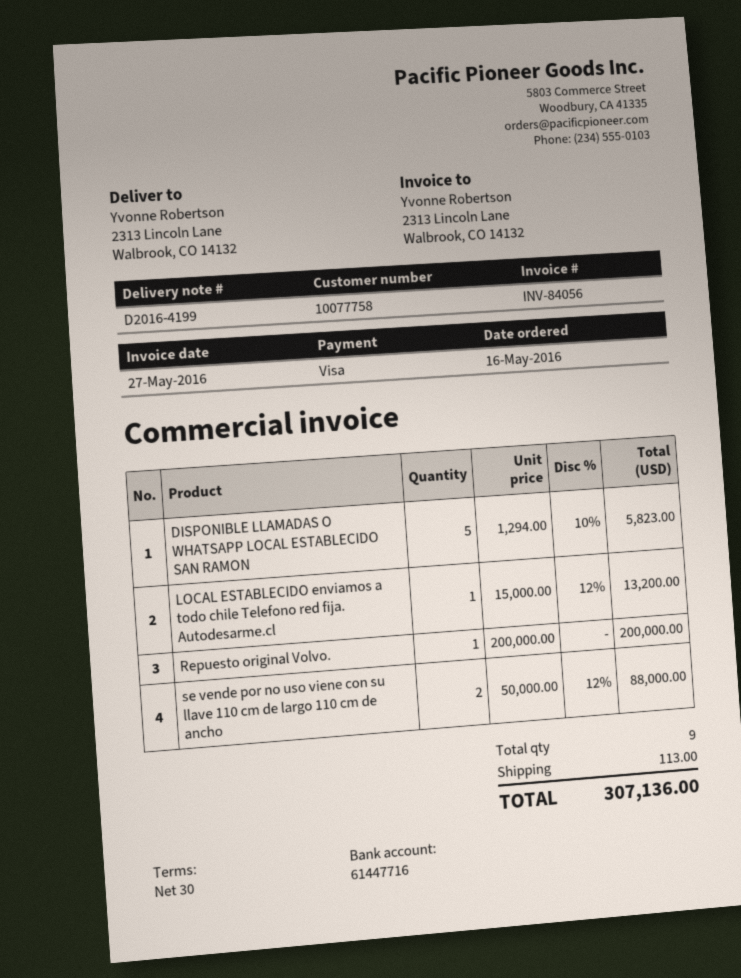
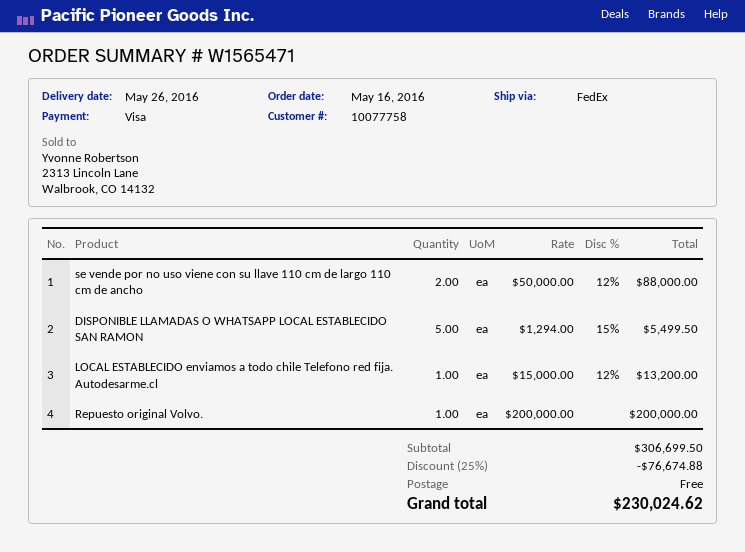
DISPONIBLE LLAMADAS O WHATSAPP LOCAL ESTABLECIDO SAN RAMON: 5 x 1294.00 - 10% = 5823.00 -> 5 x 1294.00 - 15% = 5499.50
discount: none -> 25% = 76674.88
shipping: 113.00 -> 0.00
total: 307136.00 -> 230024.62

